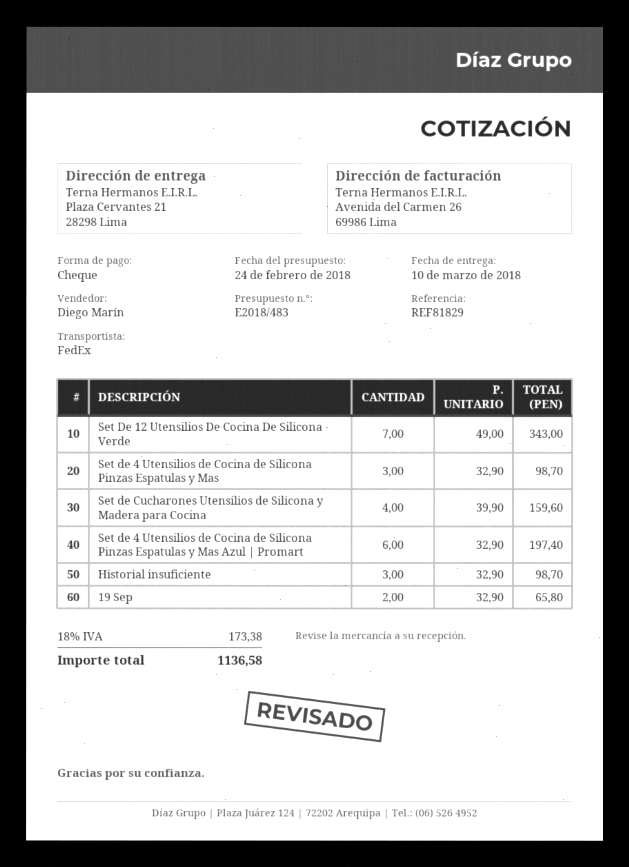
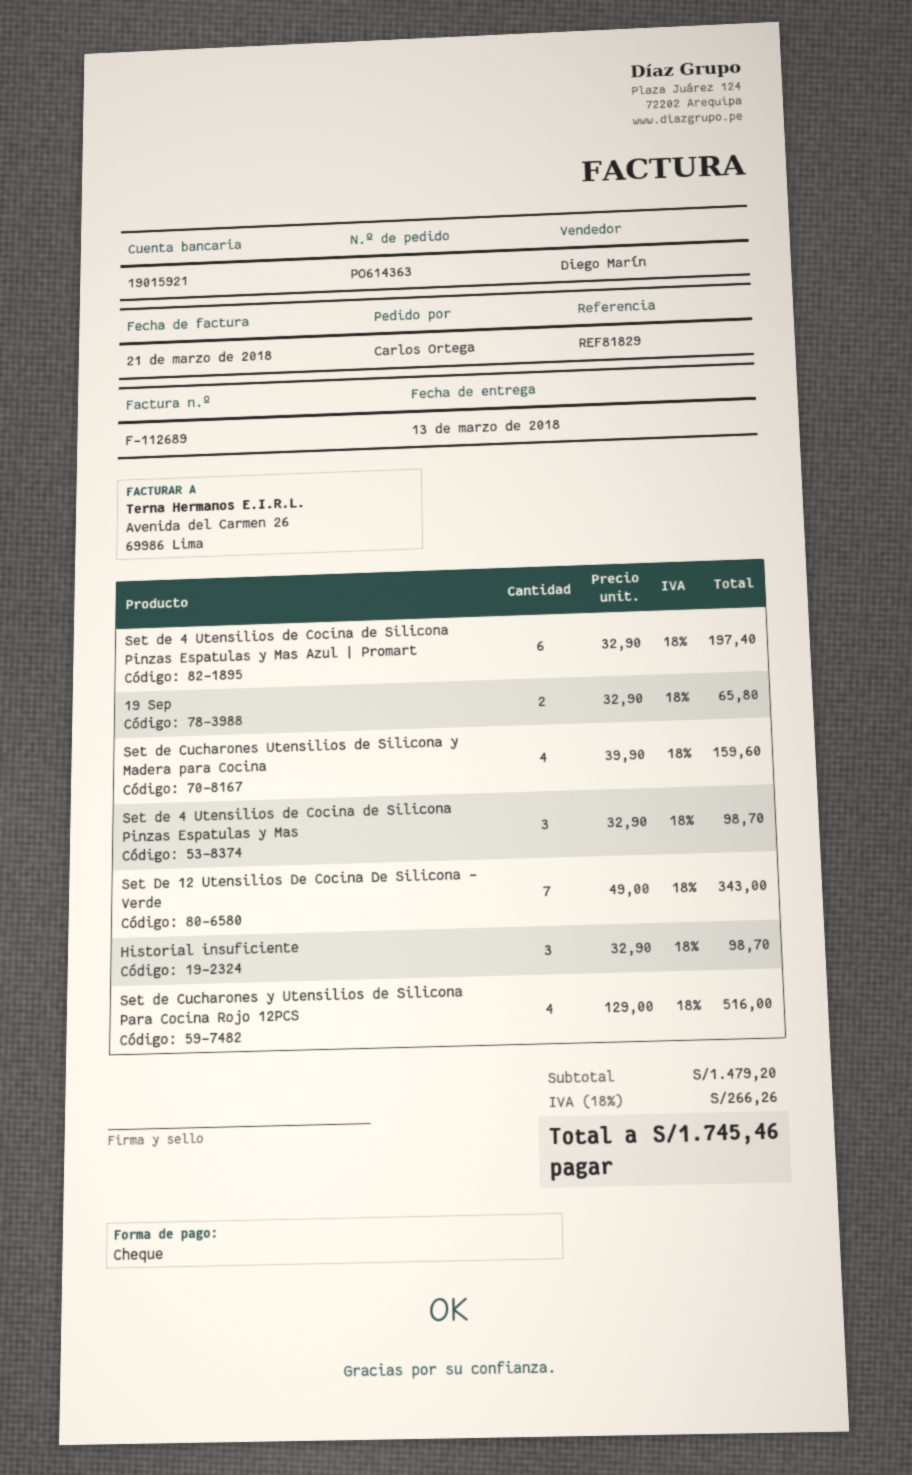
delivery date: 2018-03-10 -> 2018-03-13
Set de Cucharones y Utensilios de Silicona Para Cocina Rojo 12PCS: none -> 4 x 129.00 = 516.00
tax: 18% = 173.38 -> 18% = 266.26
total: 1136.58 -> 1745.46

